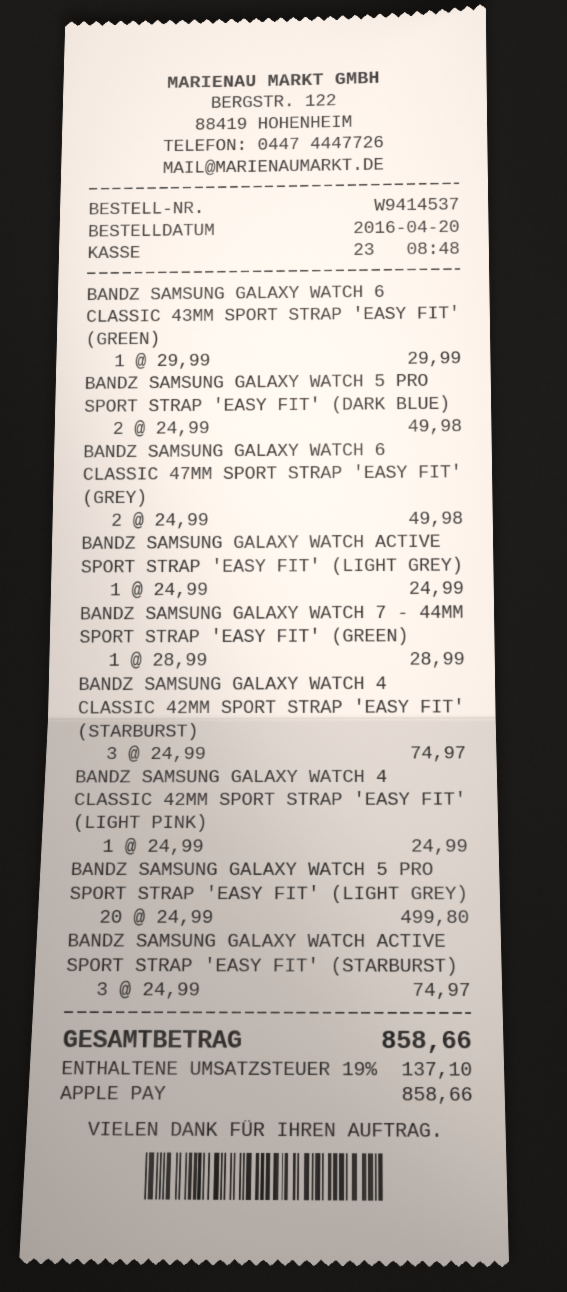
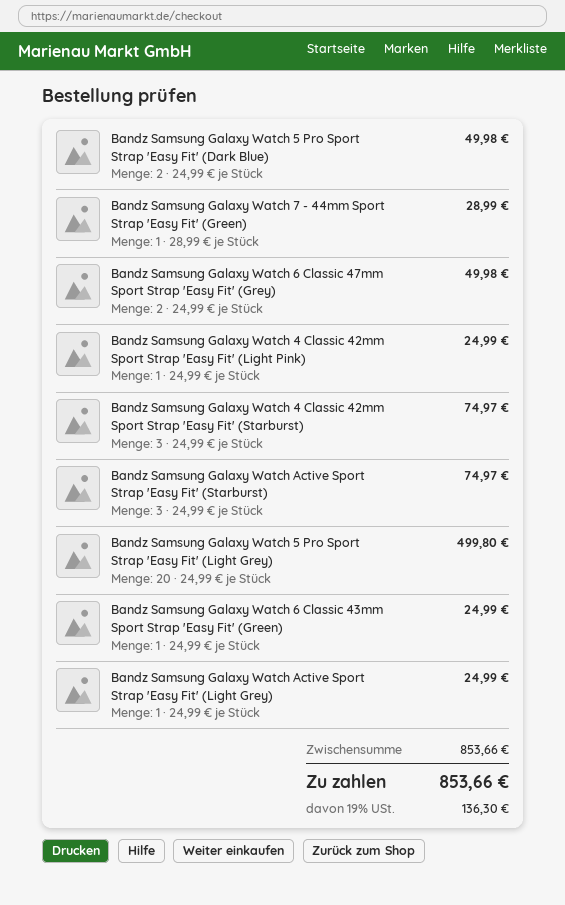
BANDZ SAMSUNG GALAXY WATCH 6 CLASSIC 43MM SPORT STRAP 'EASY FIT' (GREEN): 1 x 29.99 = 29.99 -> 1 x 24.99 = 24.99
tax: 19% = 137.10 -> 19% = 136.30
total: 858.66 -> 853.66

